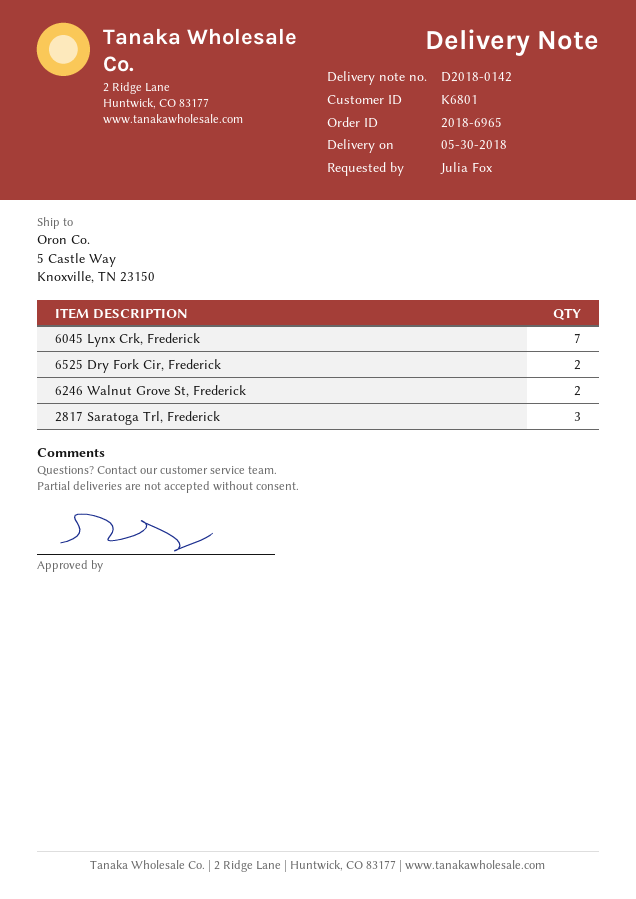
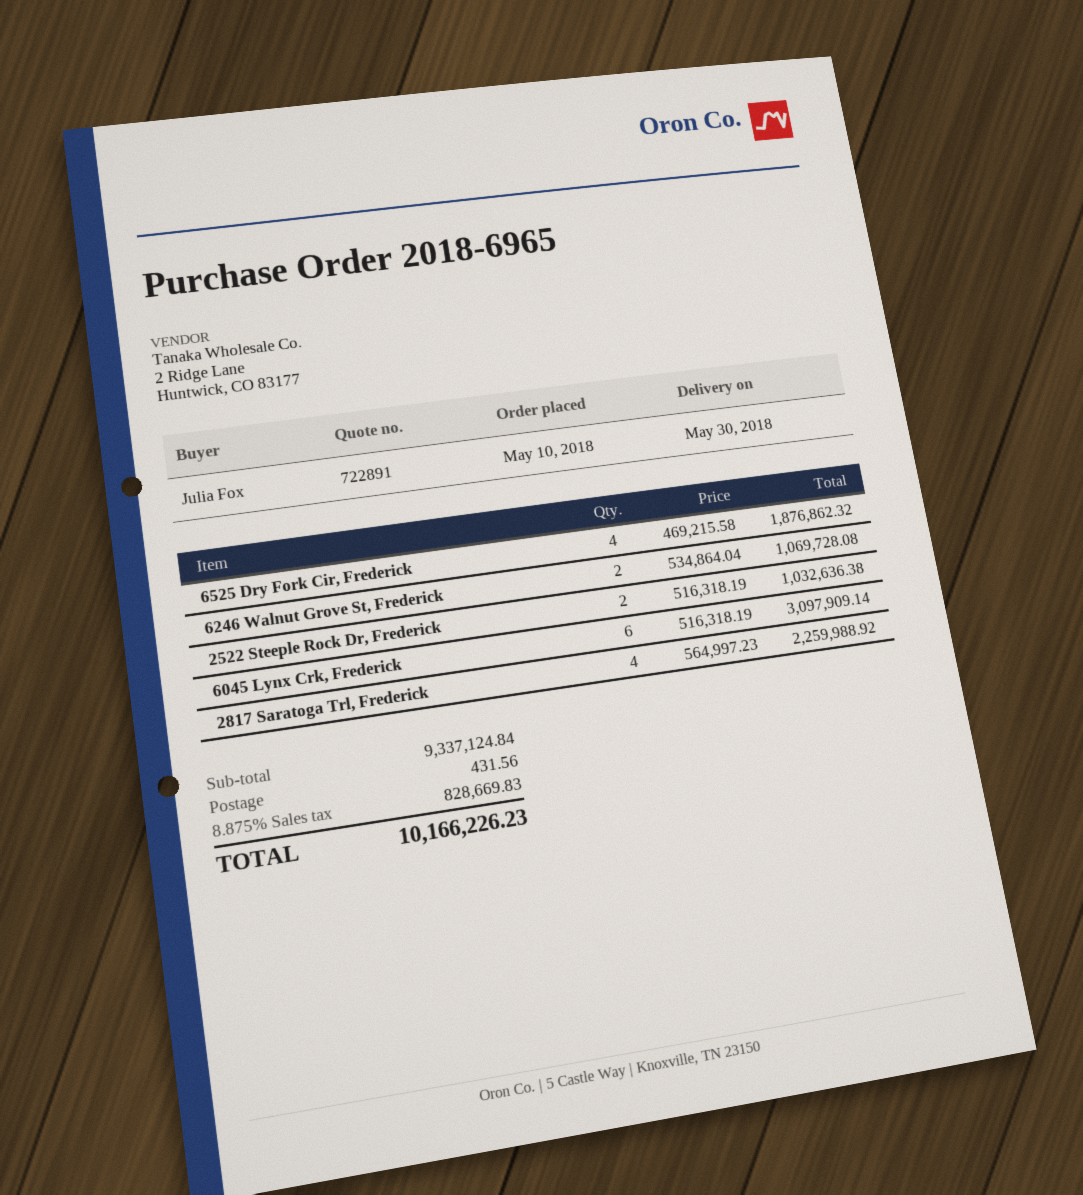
6045 Lynx Crk, Frederick: 7 -> 6
6525 Dry Fork Cir, Frederick: 2 -> 4
2817 Saratoga Trl, Frederick: 3 -> 4
2522 Steeple Rock Dr, Frederick: none -> 2

